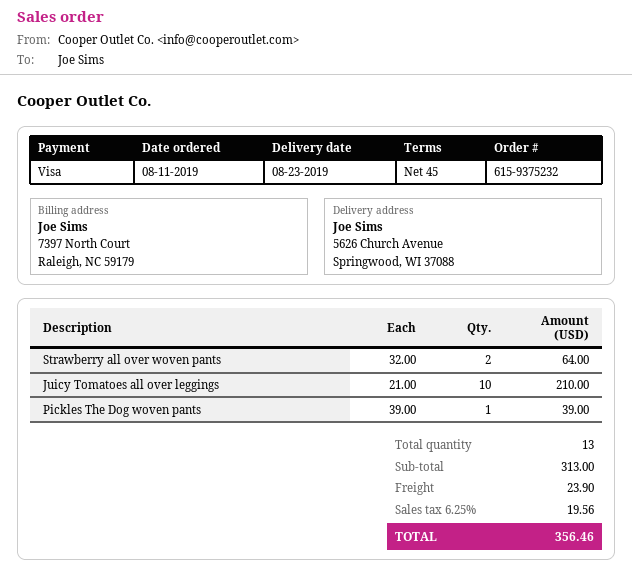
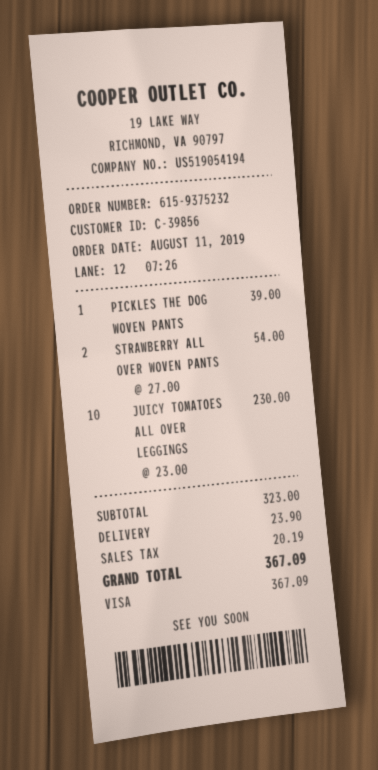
Strawberry all over woven pants: 2 x 32.00 = 64.00 -> 2 x 27.00 = 54.00
Juicy Tomatoes all over leggings: 10 x 21.00 = 210.00 -> 10 x 23.00 = 230.00
subtotal: 313.00 -> 323.00
tax: 19.56 -> 20.19
total: 356.46 -> 367.09

